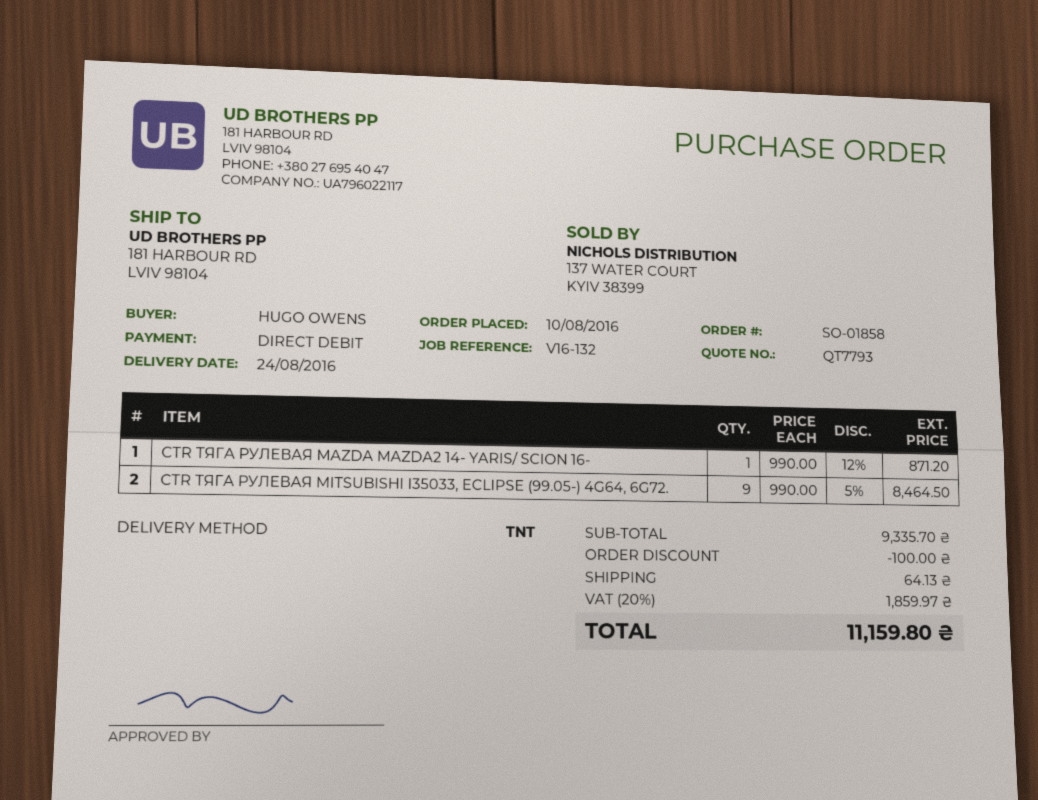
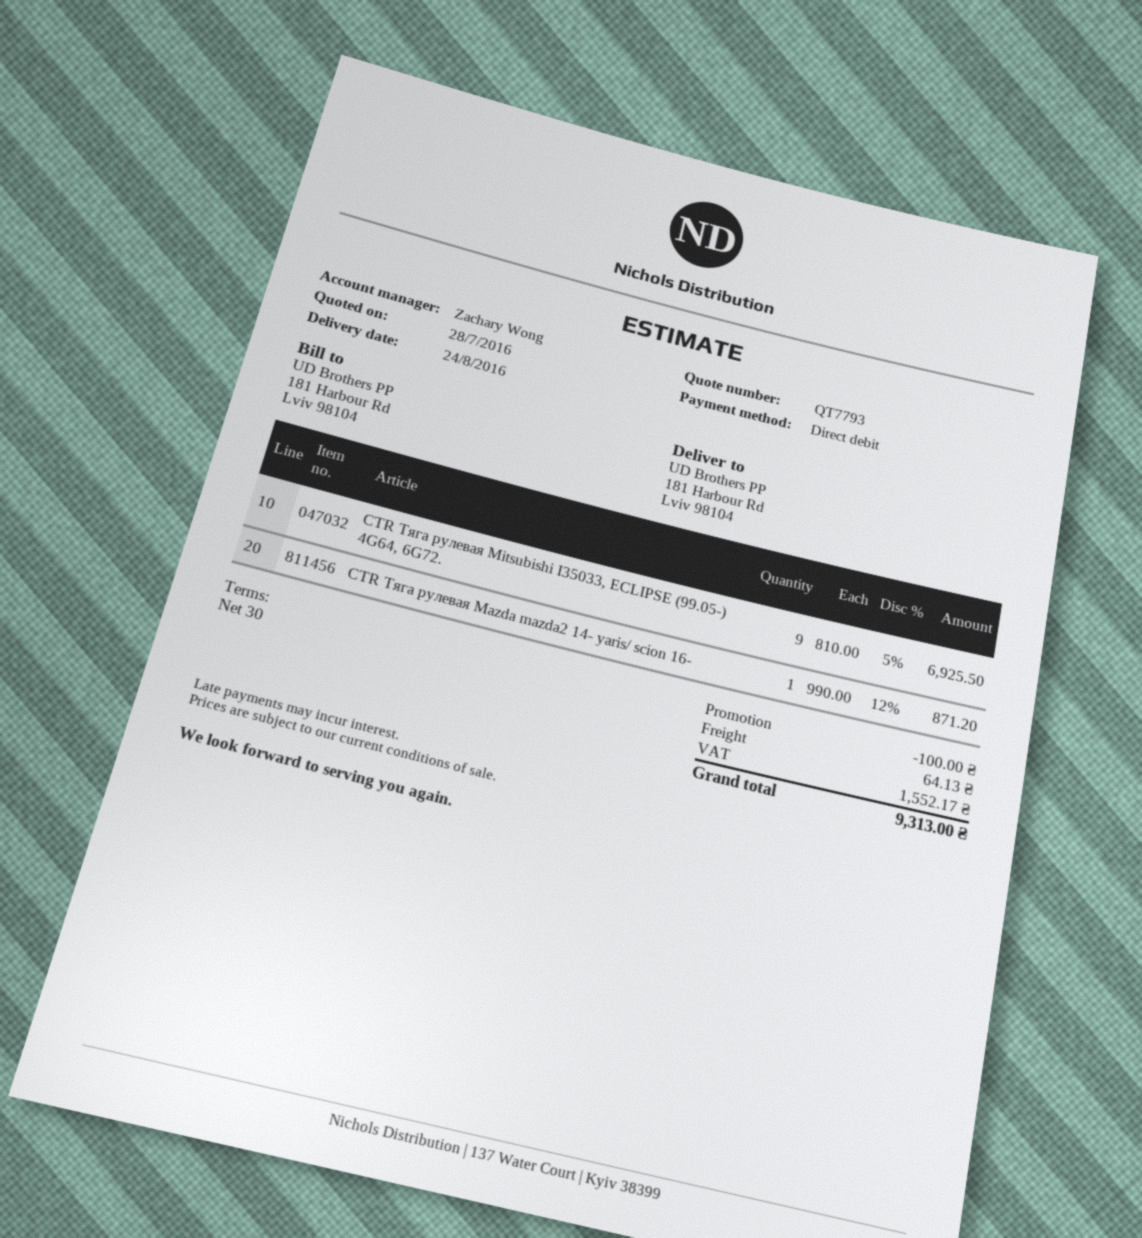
CTR ТЯГА РУЛЕВАЯ MITSUBISHI I35033, ECLIPSE (99.05-) 4G64, 6G72.: 9 x 990.00 - 5% = 8464.50 -> 9 x 810.00 - 5% = 6925.50
tax: 1859.97 -> 1552.17
total: 11159.80 -> 9313.00

